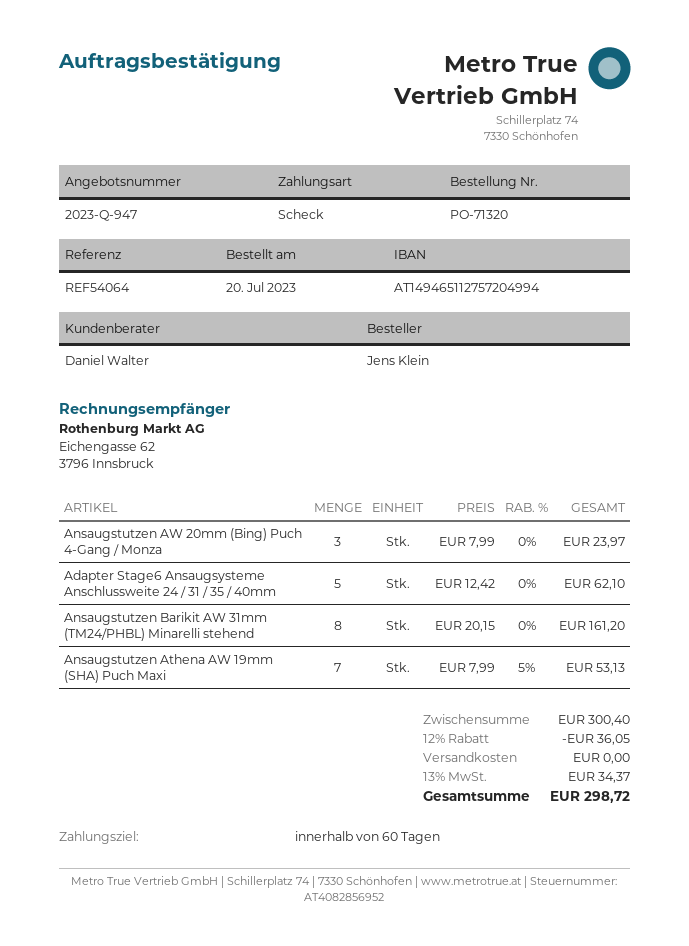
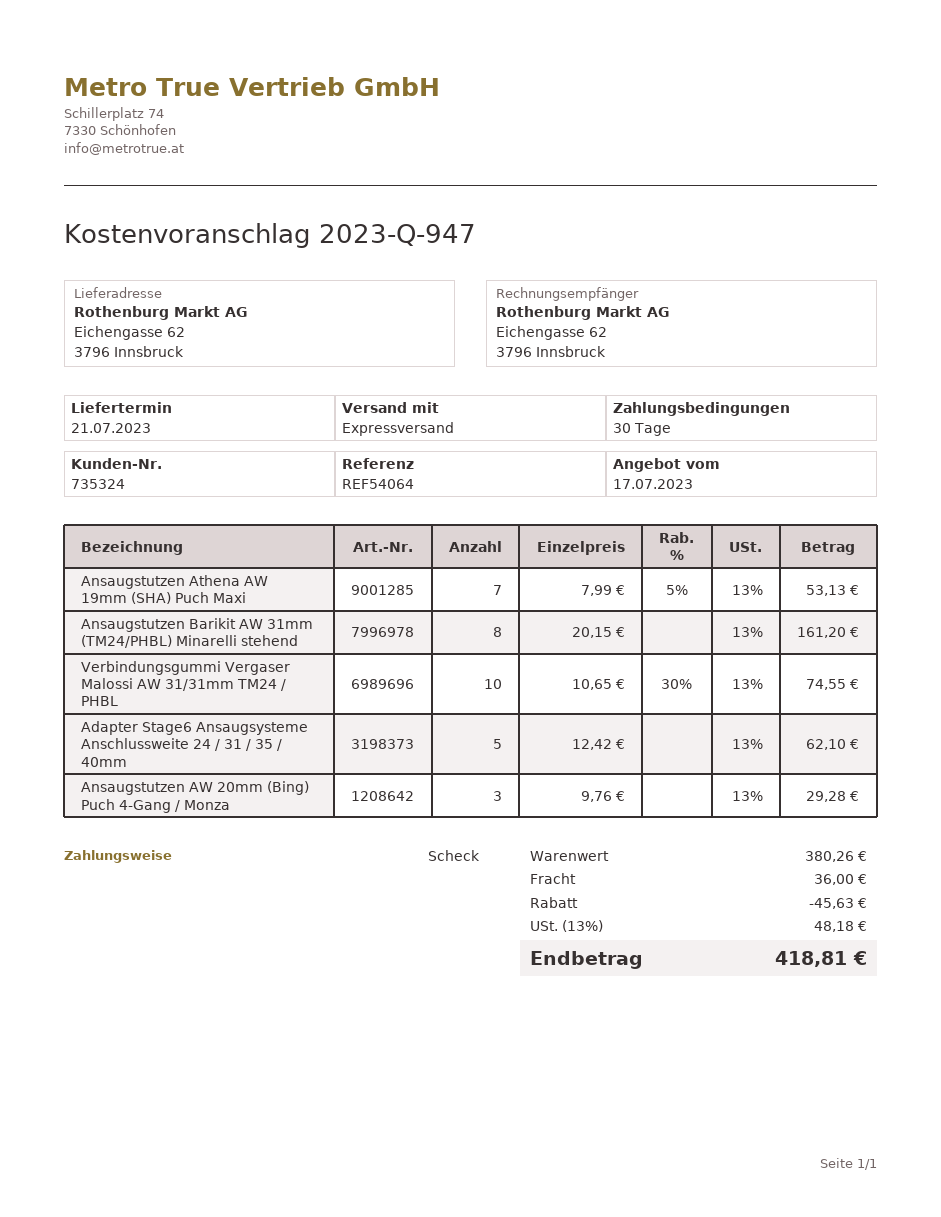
payment terms: 60 days -> 30 days
Ansaugstutzen AW 20mm (Bing) Puch 4-Gang / Monza: 3 x 7.99 = 23.97 -> 3 x 9.76 = 29.28
Verbindungsgummi Vergaser Malossi AW 31/31mm TM24 / PHBL: none -> 10 x 10.65 - 30% = 74.55
subtotal: 300.40 -> 380.26
discount: 36.05 -> 45.63
shipping: 0.00 -> 36.00
tax: 13% = 34.37 -> 13% = 48.18
total: 298.72 -> 418.81

